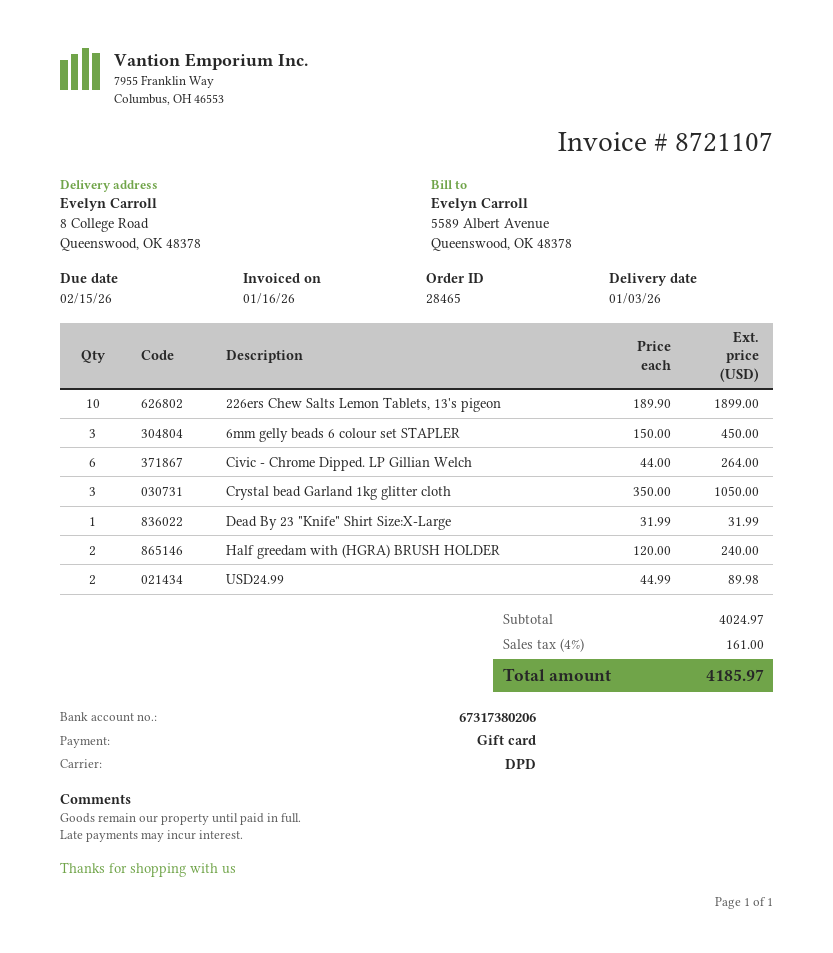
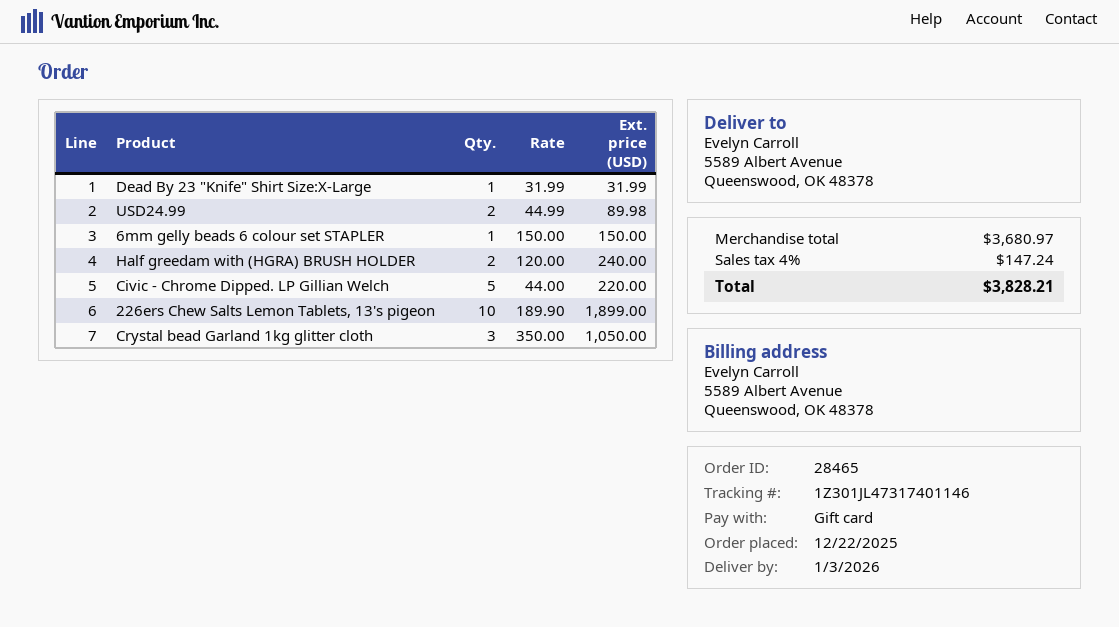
ship to: 8 College Road, Queenswood, OK 48378 -> 5589 Albert Avenue, Queenswood, OK 48378
6mm gelly beads 6 colour set STAPLER: 3 x 150.00 = 450.00 -> 1 x 150.00 = 150.00
Civic - Chrome Dipped. LP Gillian Welch: 6 x 44.00 = 264.00 -> 5 x 44.00 = 220.00
subtotal: 4024.97 -> 3680.97
tax: 4% = 161.00 -> 4% = 147.24
total: 4185.97 -> 3828.21

